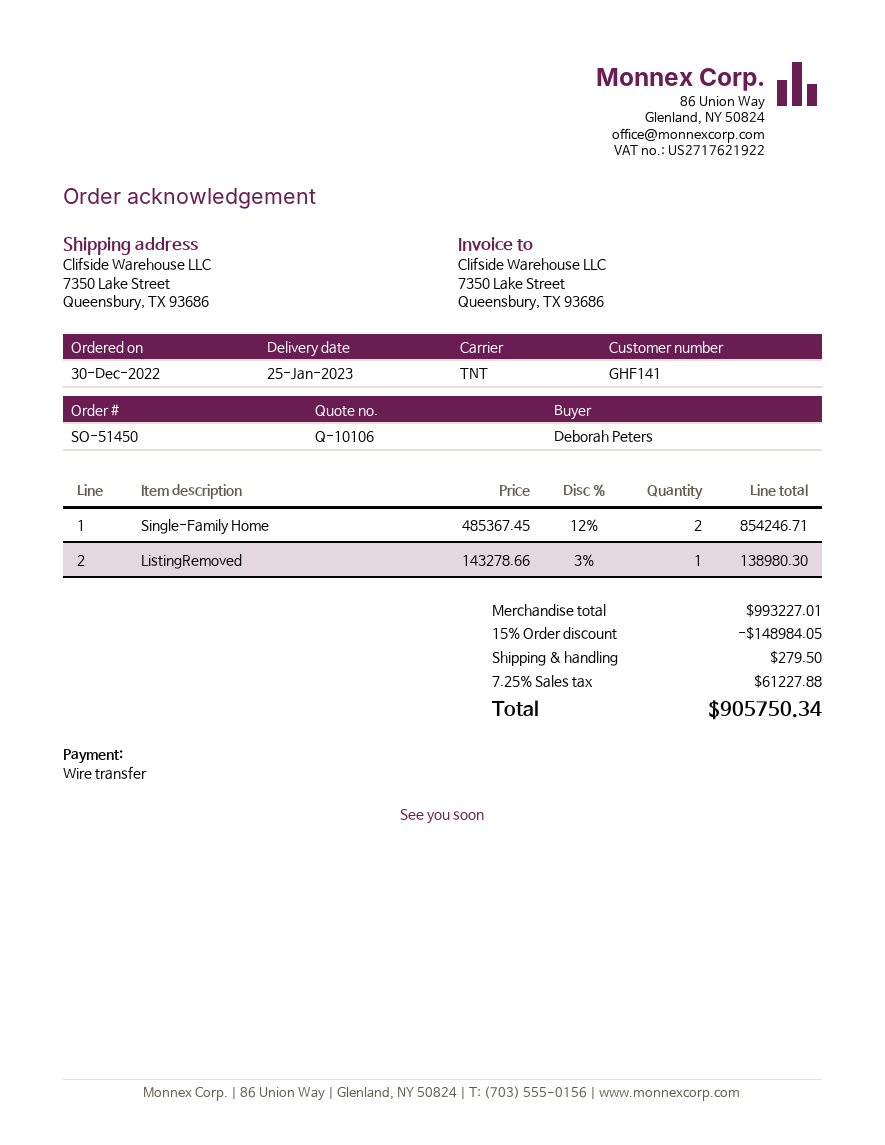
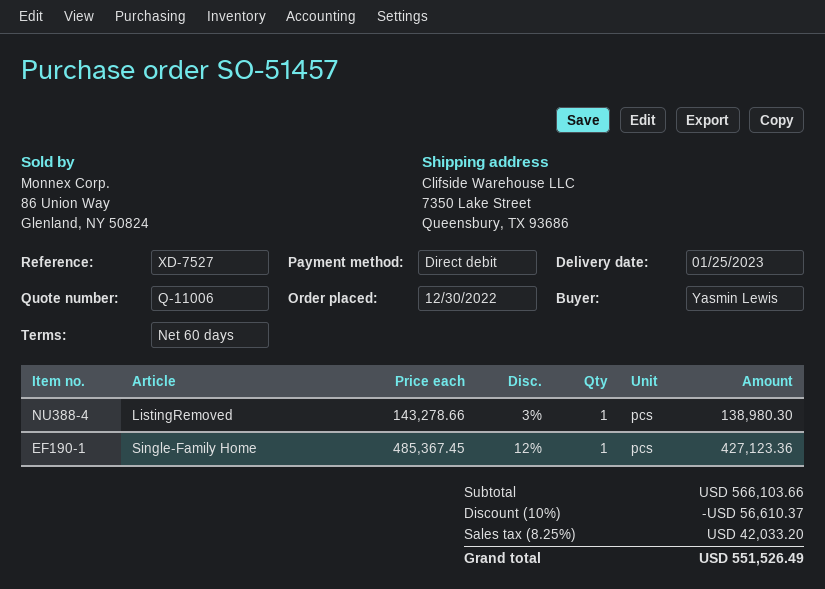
quote number: Q-10106 -> Q-11006
order number: SO-51450 -> SO-51457
ordered by: Deborah Peters -> Yasmin Lewis
payment method: bank transfer -> direct debit
Single-Family Home: 2 x 485367.45 - 12% = 854246.71 -> 1 x 485367.45 - 12% = 427123.36
subtotal: 993227.01 -> 566103.66
discount: 15% = 148984.05 -> 10% = 56610.37
shipping: 279.50 -> none
tax: 7.25% = 61227.88 -> 8.25% = 42033.20
total: 905750.34 -> 551526.49

